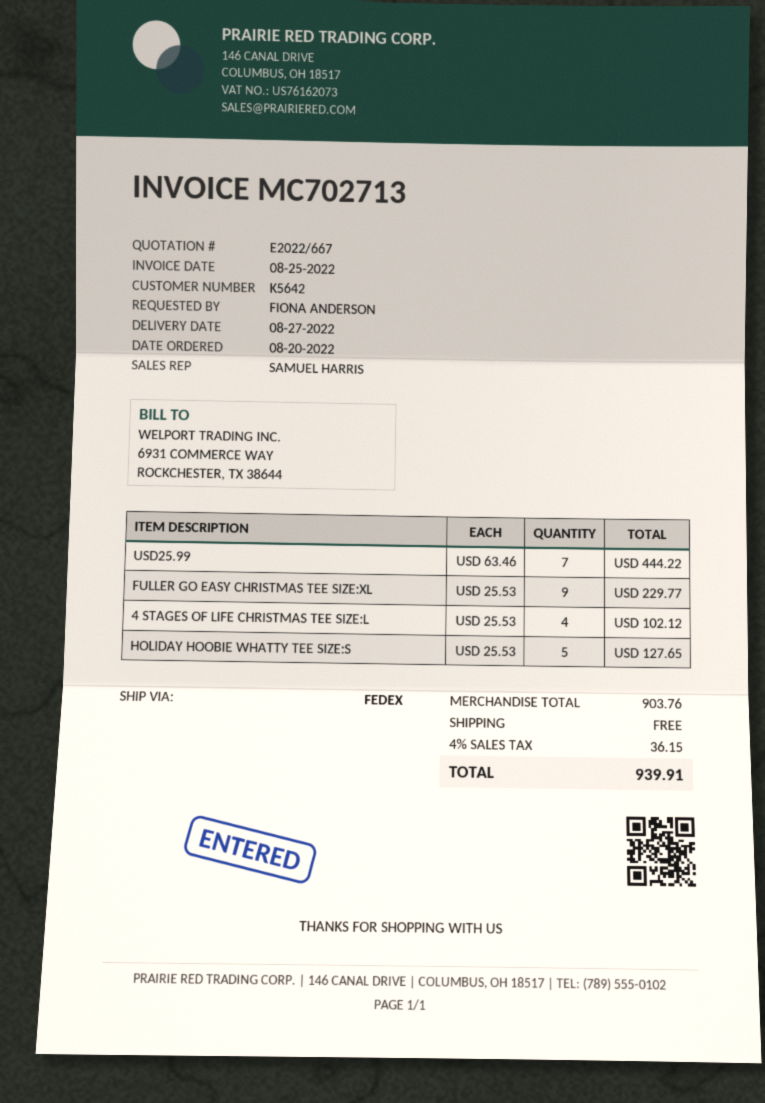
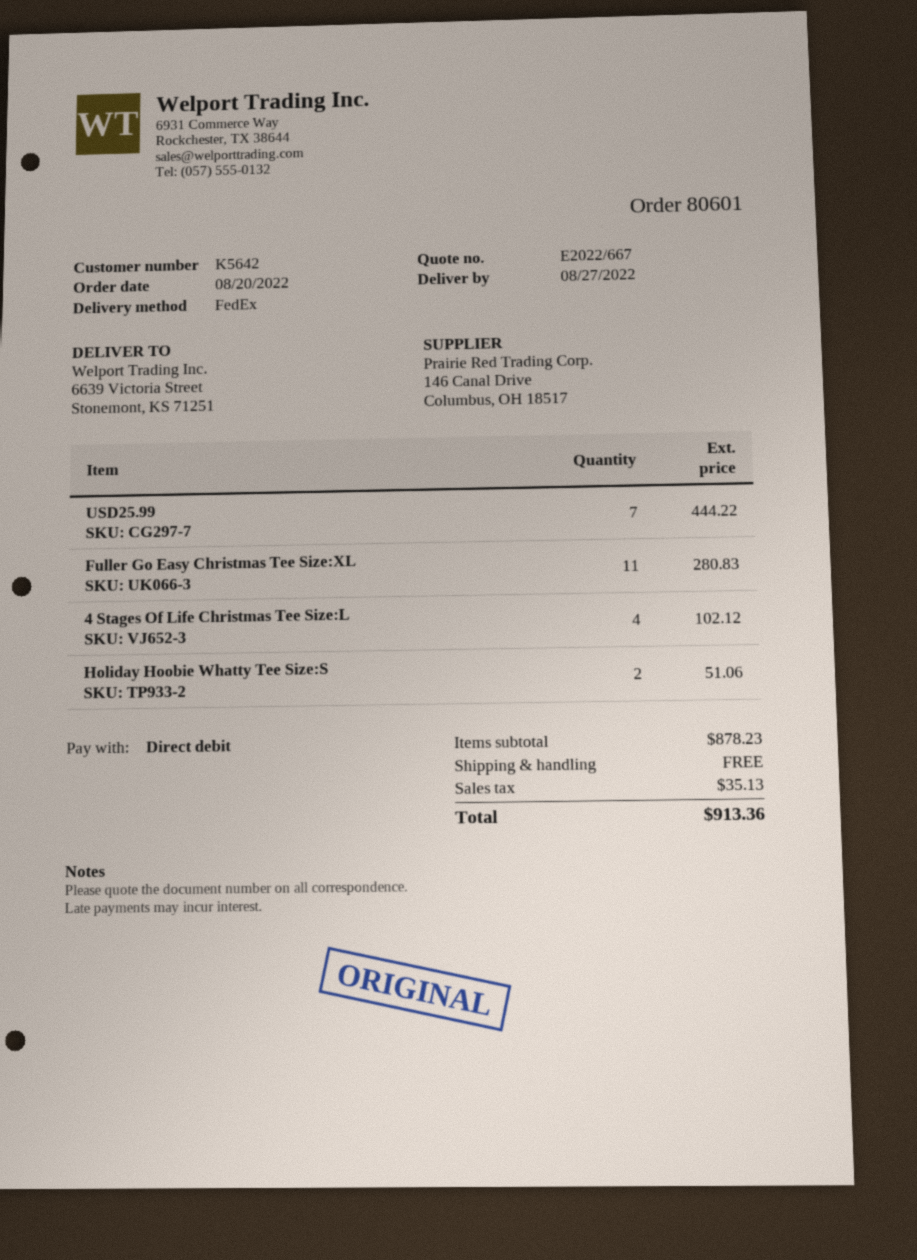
FULLER GO EASY CHRISTMAS TEE SIZE:XL: 9 for 229.77 -> 11 for 280.83
HOLIDAY HOOBIE WHATTY TEE SIZE:S: 5 for 127.65 -> 2 for 51.06
subtotal: 903.76 -> 878.23
tax: 36.15 -> 35.13
total: 939.91 -> 913.36

